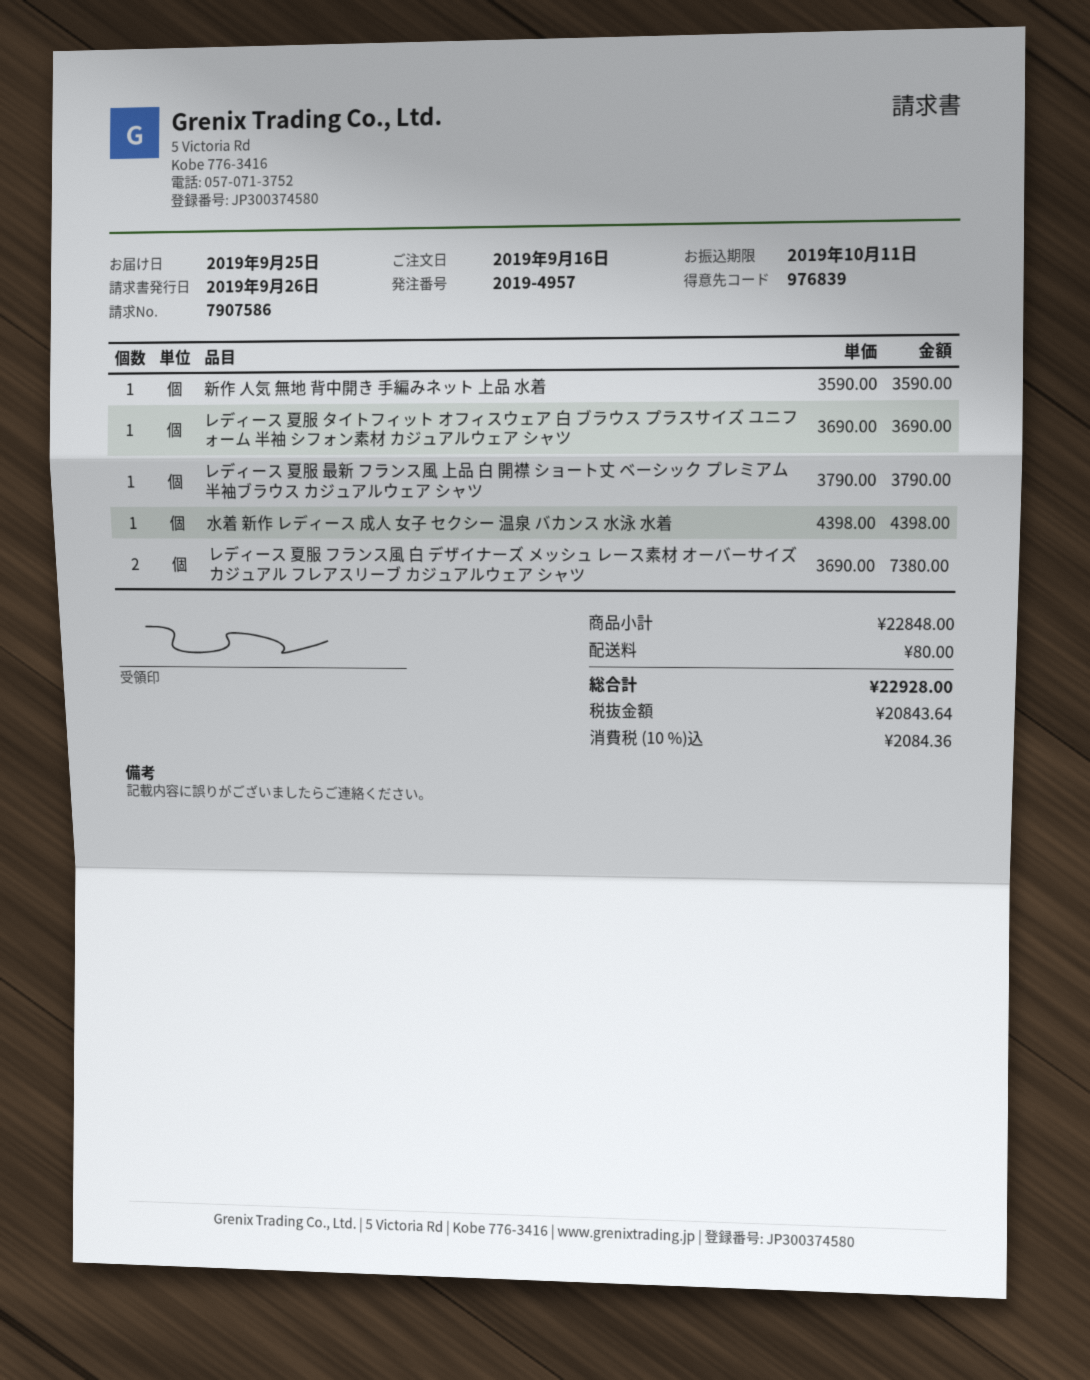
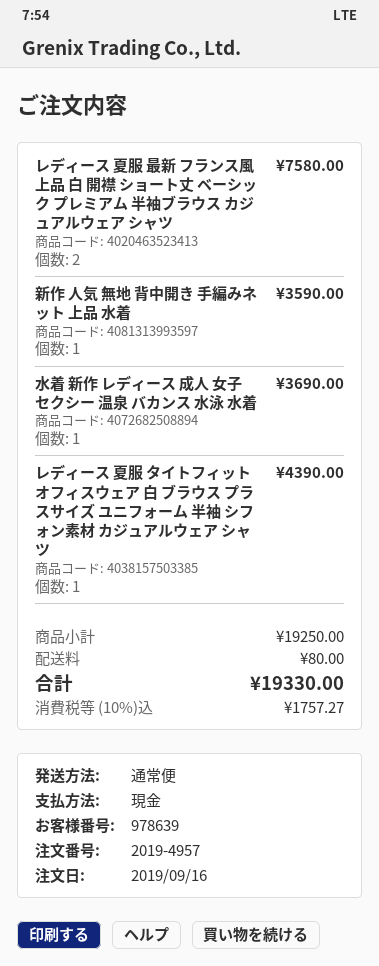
customer number: 976839 -> 978639
レディース 夏服 タイトフィット オフィスウェア 白 ブラウス プラスサイズ ユニフォーム 半袖 シフォン素材 カジュアルウェア シャツ: 1 for 3690.00 -> 1 for 4390.00
レディース 夏服 最新 フランス風 上品 白 開襟 ショート丈 ベーシック プレミアム 半袖ブラウス カジュアルウェア シャツ: 1 for 3790.00 -> 2 for 7580.00
水着 新作 レディース 成人 女子 セクシー 温泉 バカンス 水泳 水着: 1 for 4398.00 -> 1 for 3690.00
レディース 夏服 フランス風 白 デザイナーズ メッシュ レース素材 オーバーサイズ カジュアル フレアスリーブ カジュアルウェア シャツ: 2 for 7380.00 -> none
subtotal: 22848.00 -> 19250.00
tax: 10% = 2084.36 -> 10% = 1757.27
total: 22928.00 -> 19330.00

